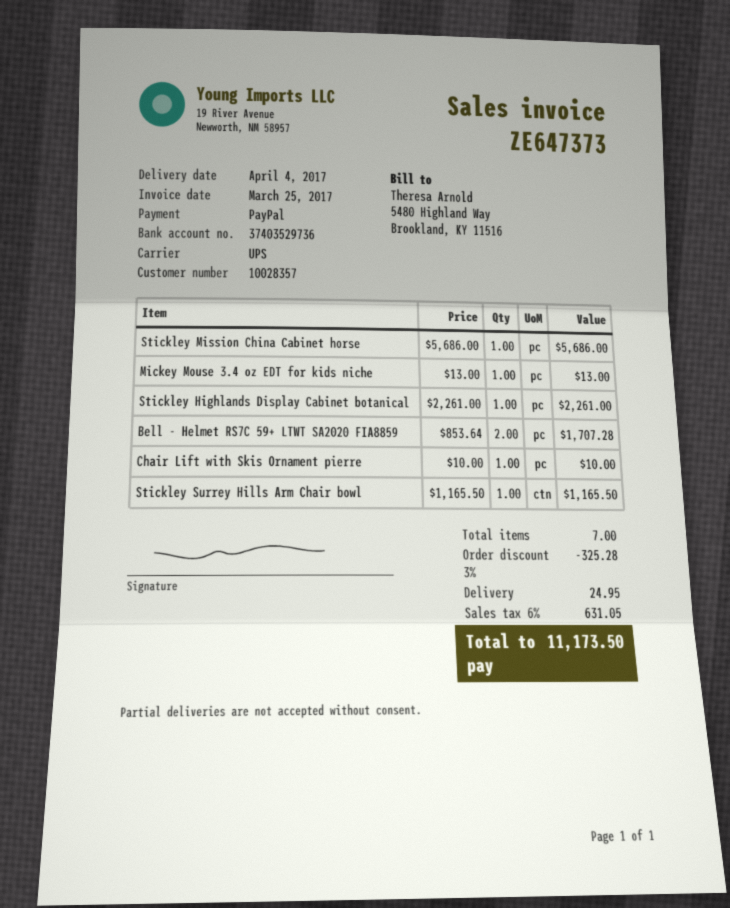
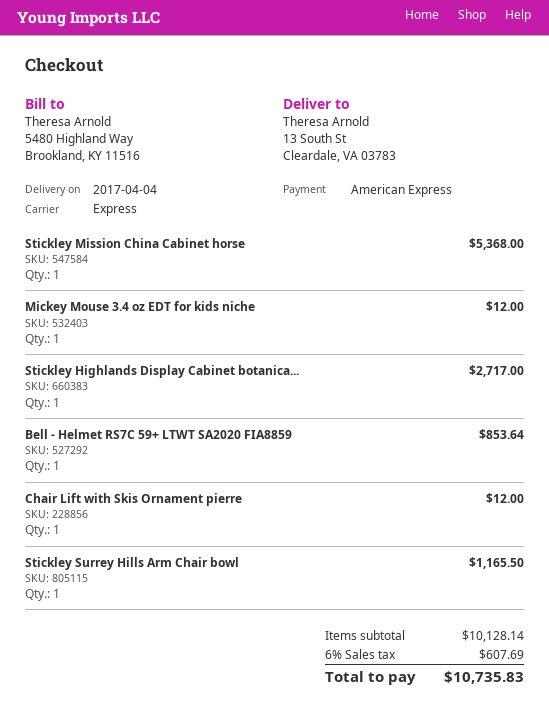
payment method: PayPal -> American Express
shipping method: UPS -> express
Stickley Mission China Cabinet horse: 1 for 5686.00 -> 1 for 5368.00
Mickey Mouse 3.4 oz EDT for kids niche: 1 for 13.00 -> 1 for 12.00
Stickley Highlands Display Cabinet botanical: 1 for 2261.00 -> 1 for 2717.00
Bell - Helmet RS7C 59+ LTWT SA2020 FIA8859: 2 for 1707.28 -> 1 for 853.64
Chair Lift with Skis Ornament pierre: 1 for 10.00 -> 1 for 12.00
discount: 3% = 325.28 -> none
shipping: 24.95 -> none
tax: 6% = 631.05 -> 6% = 607.69
total: 11173.50 -> 10735.83

